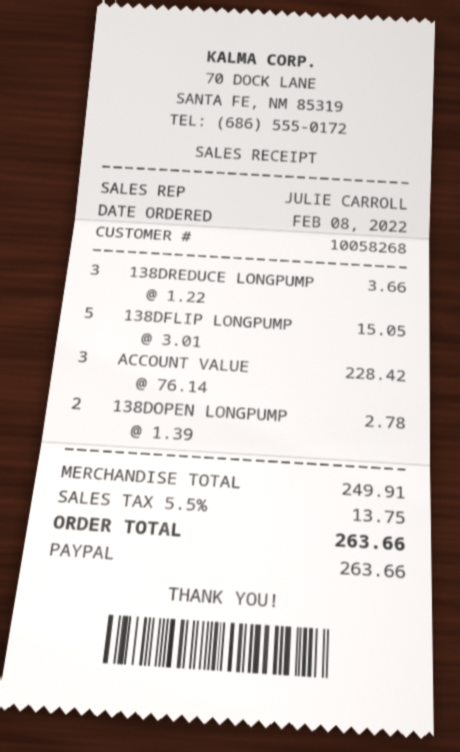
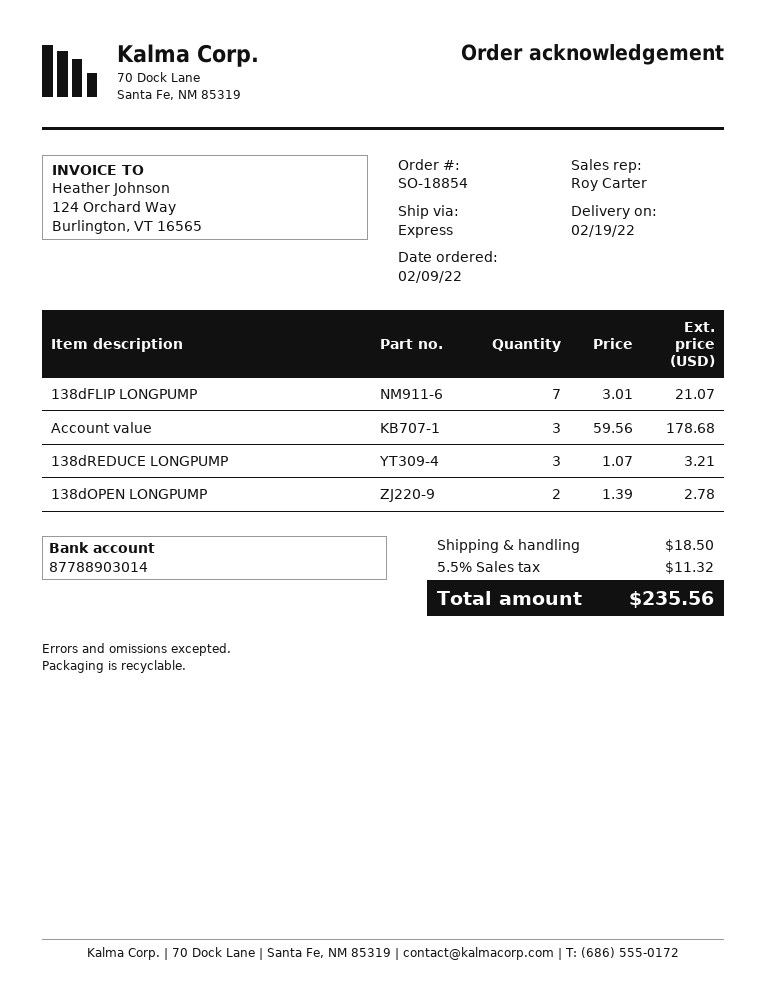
order date: 2022-02-08 -> 2022-02-09
sales rep: JULIE CARROLL -> Roy Carter
138DREDUCE LONGPUMP: 3 x 1.22 = 3.66 -> 3 x 1.07 = 3.21
138DFLIP LONGPUMP: 5 x 3.01 = 15.05 -> 7 x 3.01 = 21.07
ACCOUNT VALUE: 3 x 76.14 = 228.42 -> 3 x 59.56 = 178.68
shipping: none -> 18.50
tax: 5.5% = 13.75 -> 5.5% = 11.32
total: 263.66 -> 235.56

